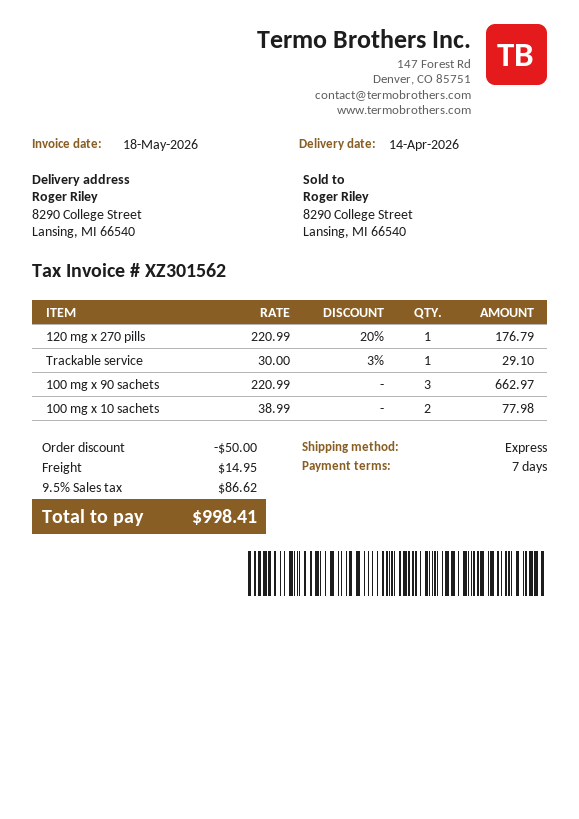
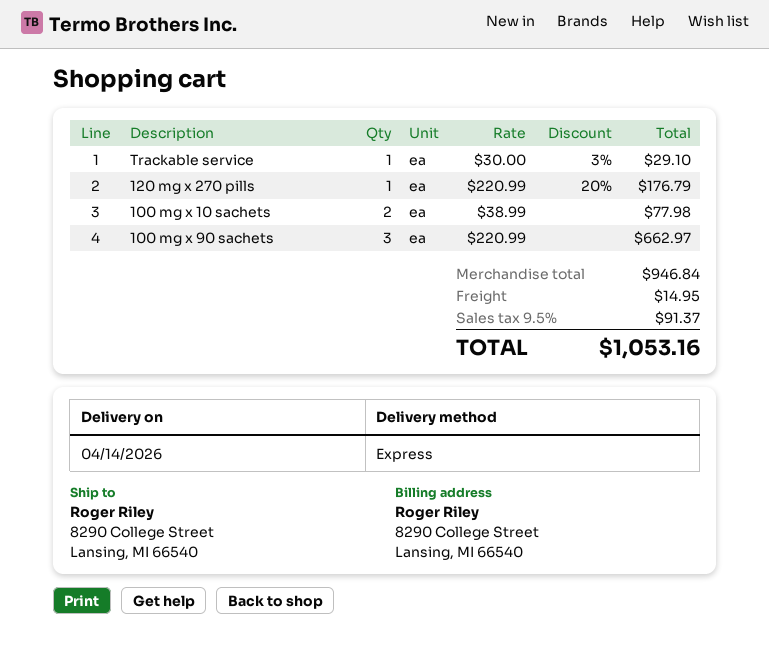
discount: 50.00 -> none
tax: 9.5% = 86.62 -> 9.5% = 91.37
total: 998.41 -> 1053.16

